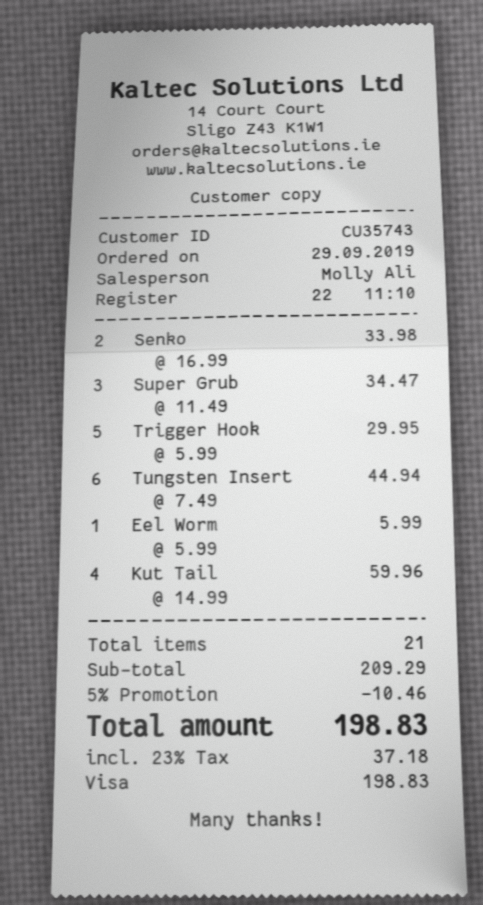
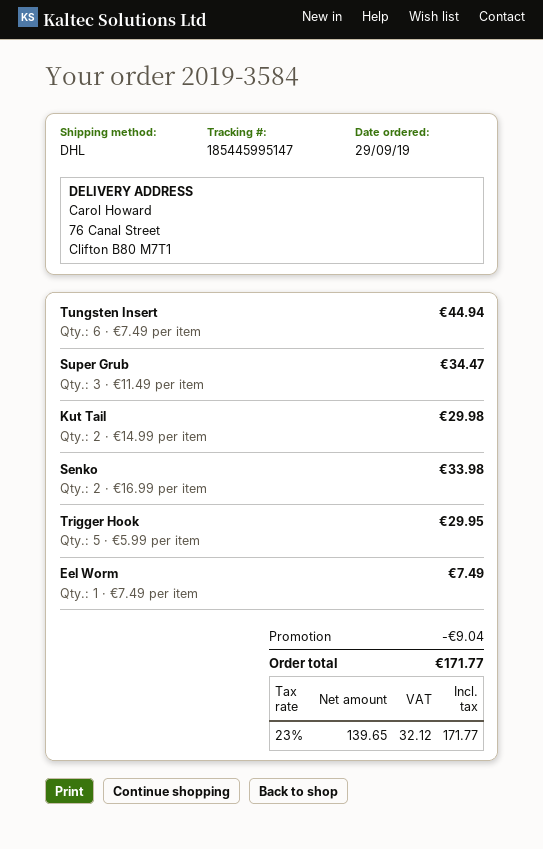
Eel Worm: 1 x 5.99 = 5.99 -> 1 x 7.49 = 7.49
Kut Tail: 4 x 14.99 = 59.96 -> 2 x 14.99 = 29.98
discount: 10.46 -> 9.04
tax: 23% = 37.18 -> 23% = 32.12
total: 198.83 -> 171.77

